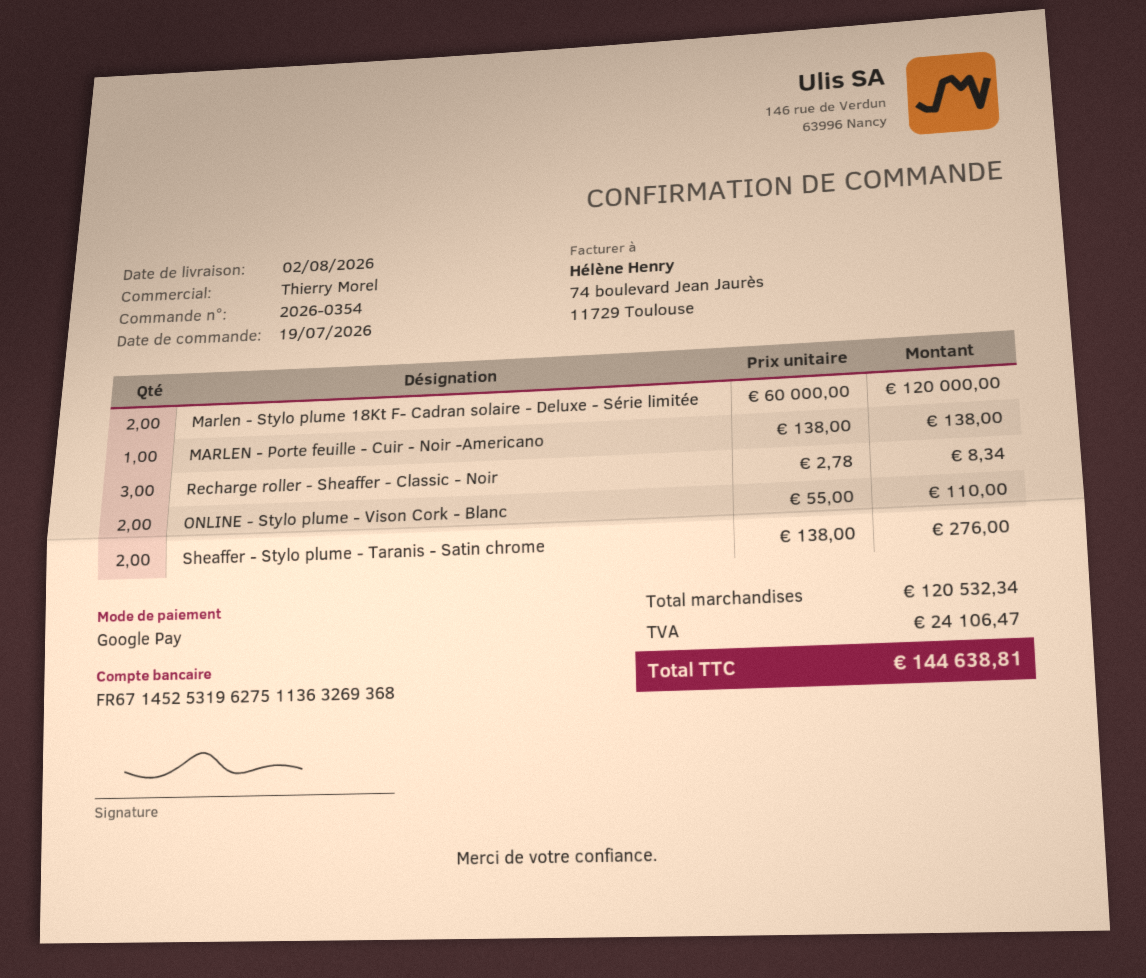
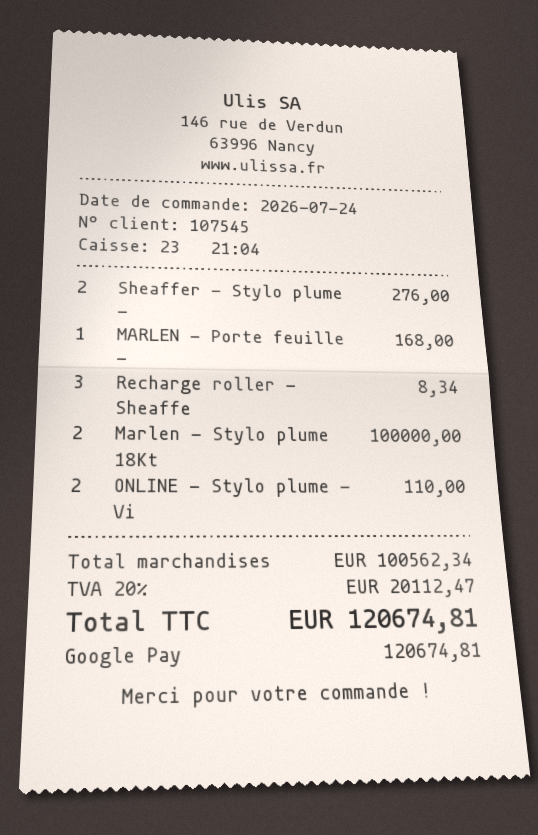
order date: 2026-07-19 -> 2026-07-24
Marlen - Stylo plume 18Kt F- Cadran solaire - Deluxe - Série limitée: 2 for 120000.00 -> 2 for 100000.00
MARLEN - Porte feuille - Cuir - Noir -Americano: 1 for 138.00 -> 1 for 168.00
subtotal: 120532.34 -> 100562.34
tax: 24106.47 -> 20112.47
total: 144638.81 -> 120674.81

